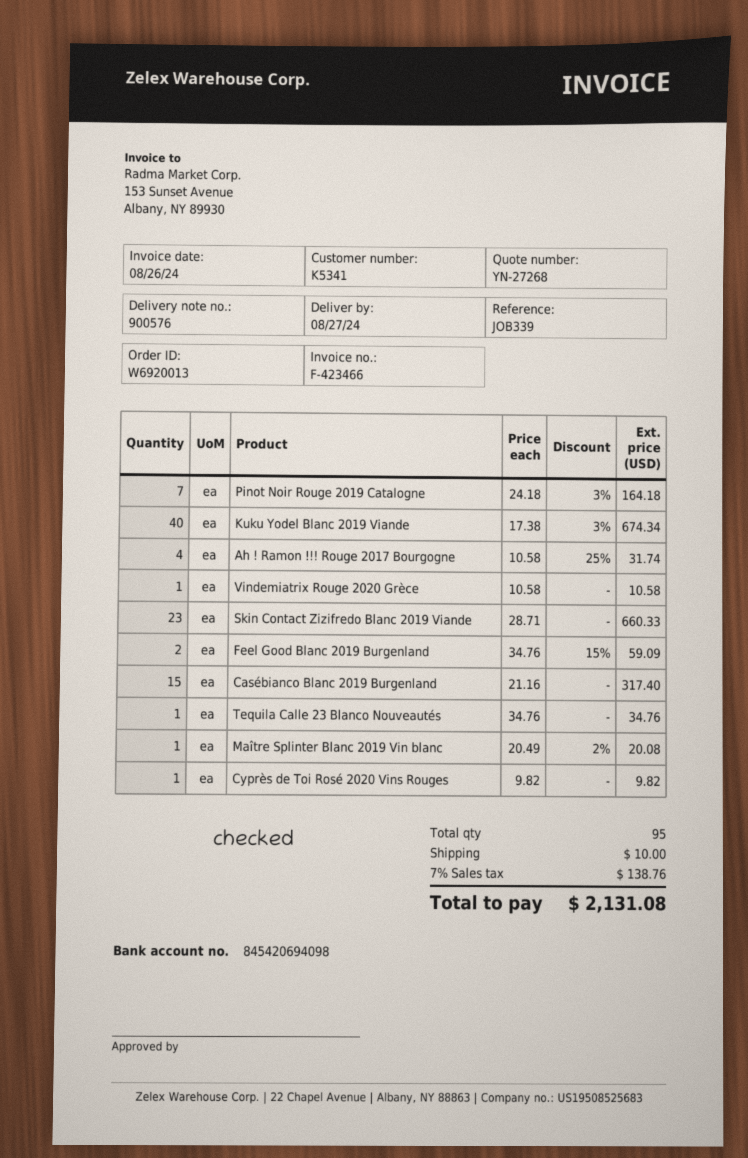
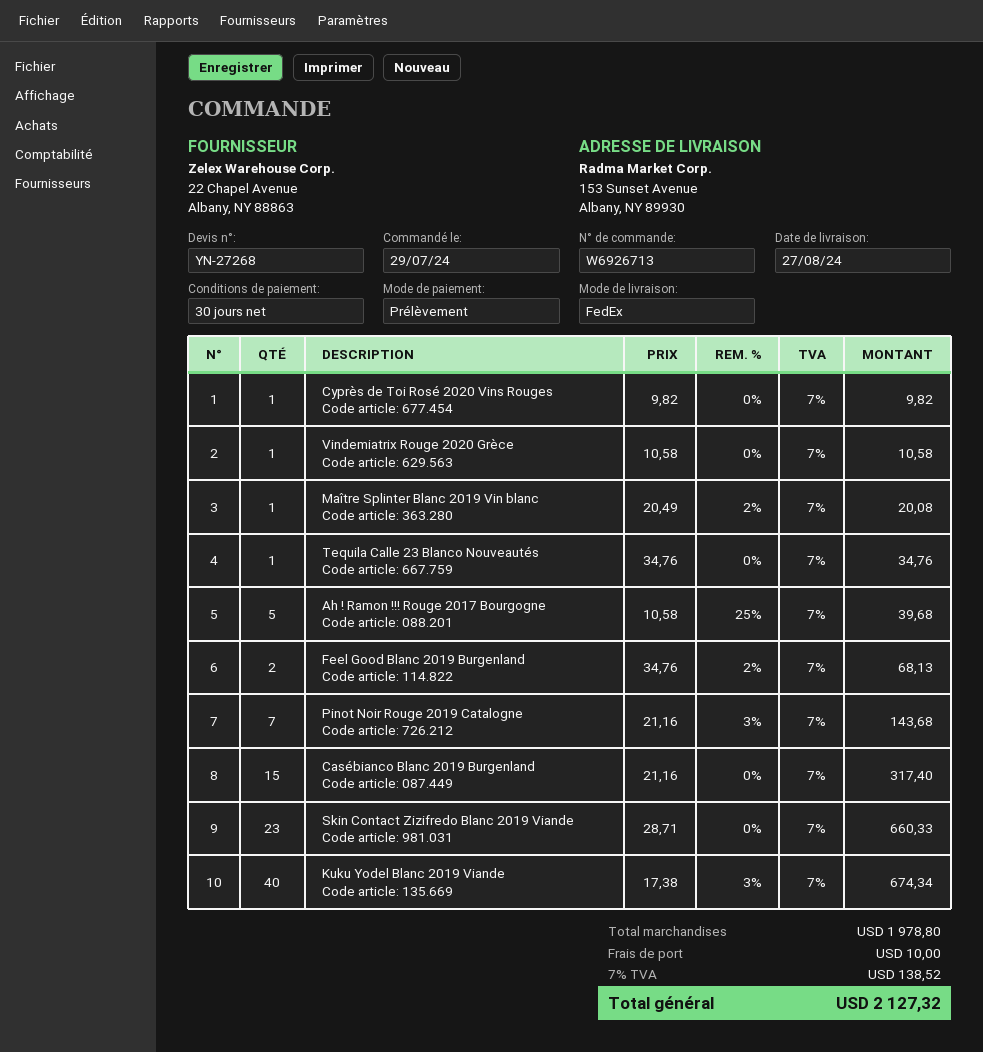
order number: W6920013 -> W6926713
Pinot Noir Rouge 2019 Catalogne: 7 x 24.18 - 3% = 164.18 -> 7 x 21.16 - 3% = 143.68
Ah ! Ramon !!! Rouge 2017 Bourgogne: 4 x 10.58 - 25% = 31.74 -> 5 x 10.58 - 25% = 39.68
Feel Good Blanc 2019 Burgenland: 2 x 34.76 - 15% = 59.09 -> 2 x 34.76 - 2% = 68.13
tax: 7% = 138.76 -> 7% = 138.52
total: 2131.08 -> 2127.32

